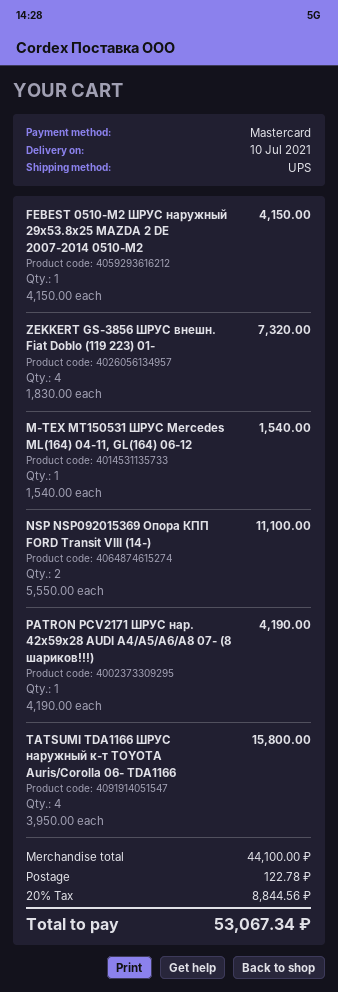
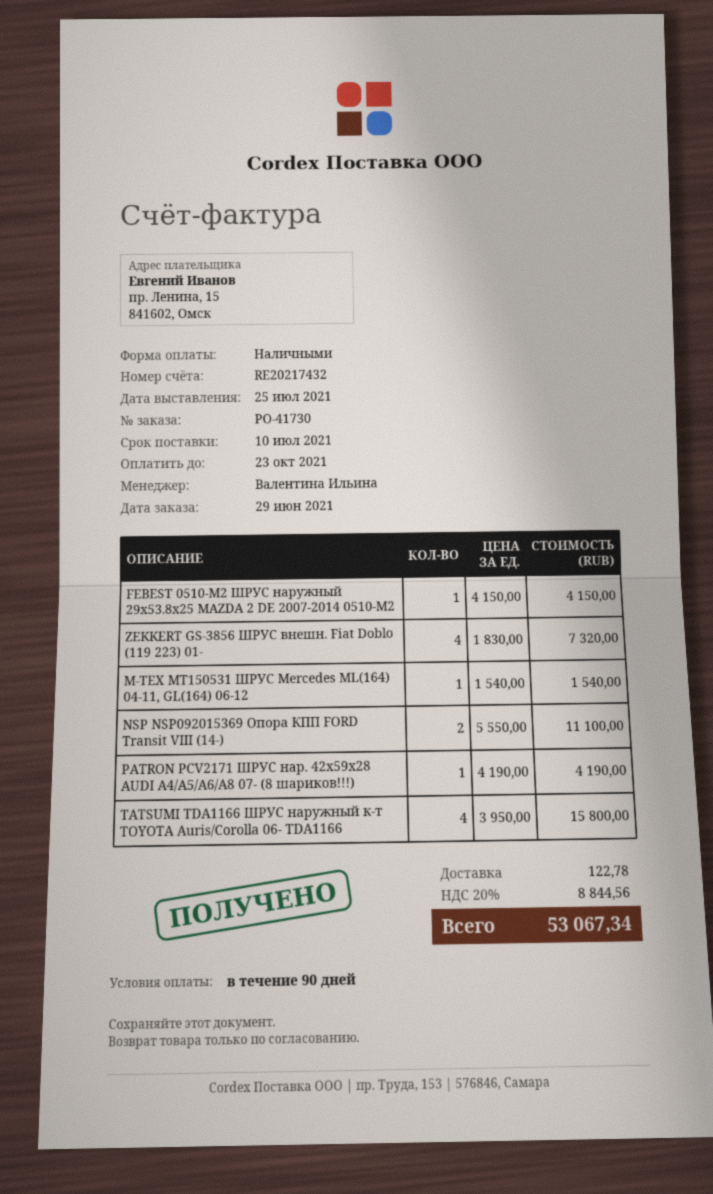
payment method: Mastercard -> cash

